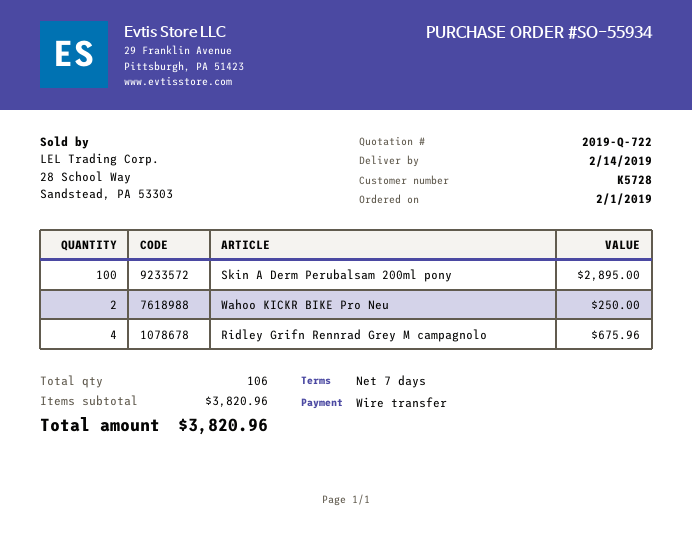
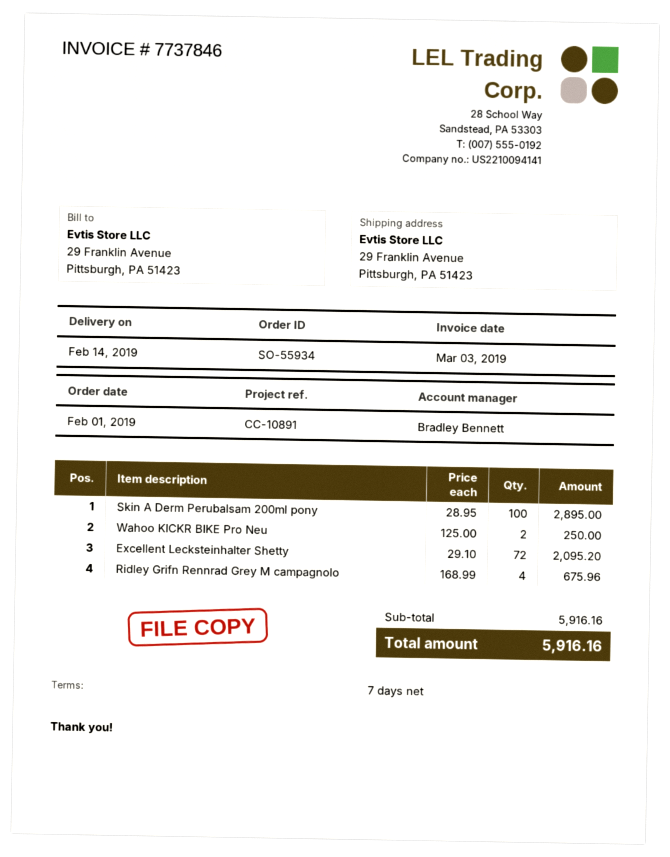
Excellent Lecksteinhalter Shetty: none -> 72 for 2095.20
subtotal: 3820.96 -> 5916.16
total: 3820.96 -> 5916.16

